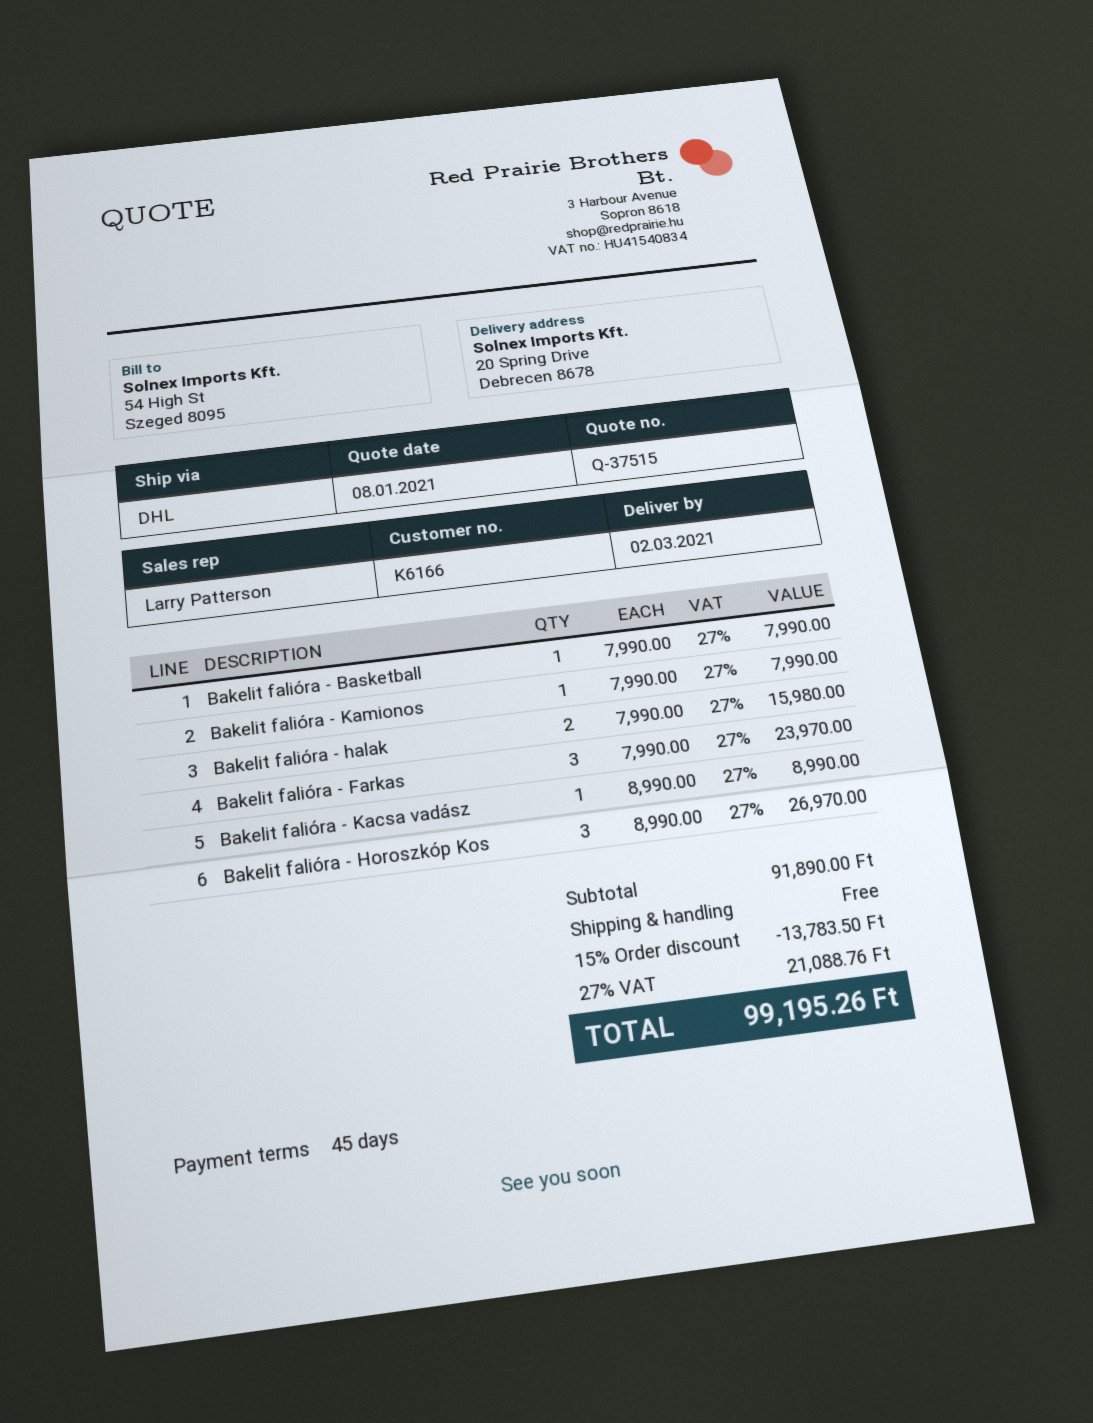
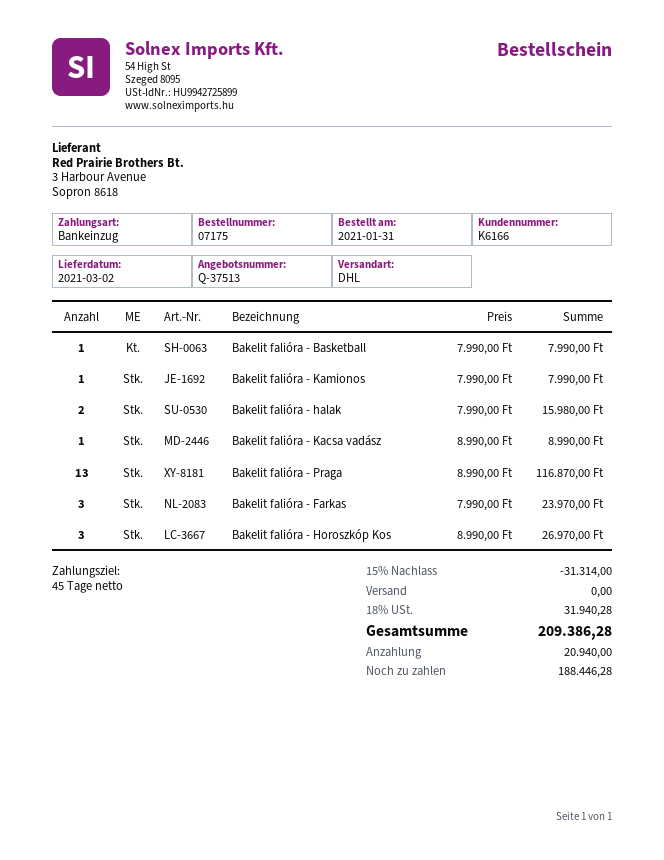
quote number: Q-37515 -> Q-37513
Bakelit falióra - Praga: none -> 13 x 8990.00 = 116870.00
discount: 15% = 13783.50 -> 15% = 31314.00
tax: 27% = 21088.76 -> 18% = 31940.28
total: 99195.26 -> 209386.28

